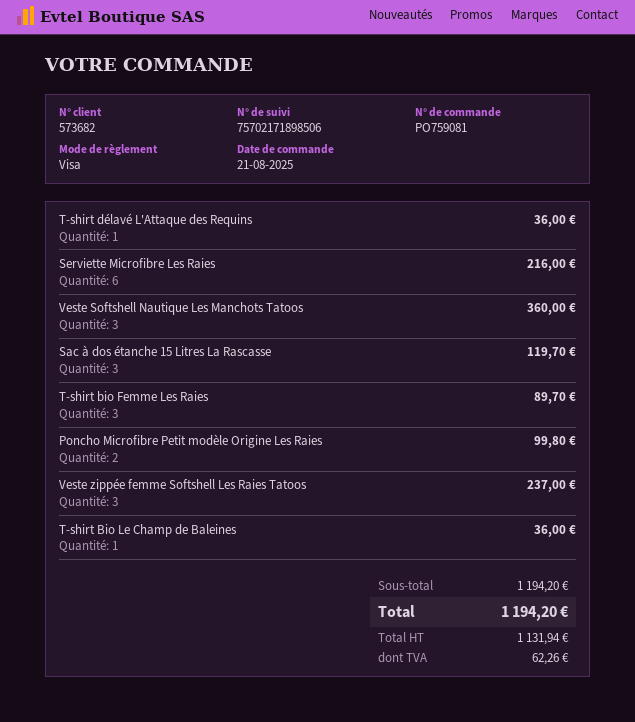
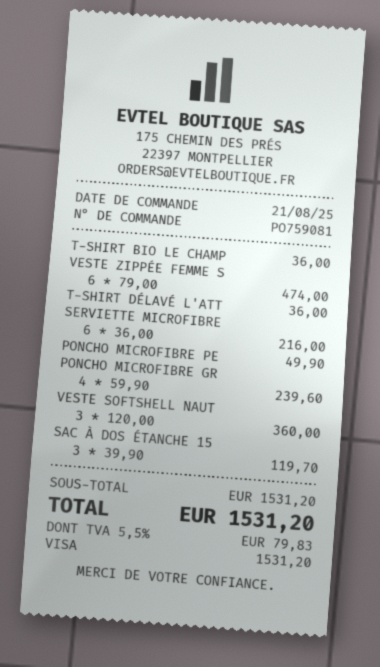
T-shirt bio Femme Les Raies: 3 for 89.70 -> none
Poncho Microfibre Petit modèle Origine Les Raies: 2 for 99.80 -> 1 for 49.90
Veste zippée femme Softshell Les Raies Tatoos: 3 for 237.00 -> 6 for 474.00
PONCHO MICROFIBRE GR: none -> 4 for 239.60
subtotal: 1194.20 -> 1531.20
tax: 62.26 -> 79.83
total: 1194.20 -> 1531.20

